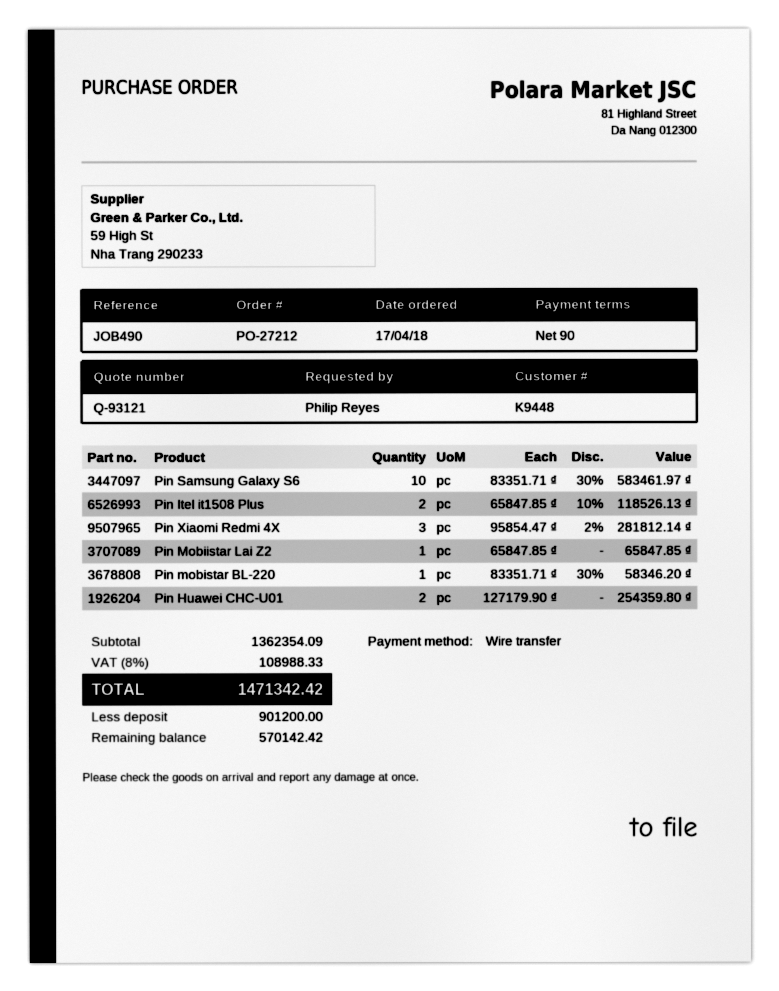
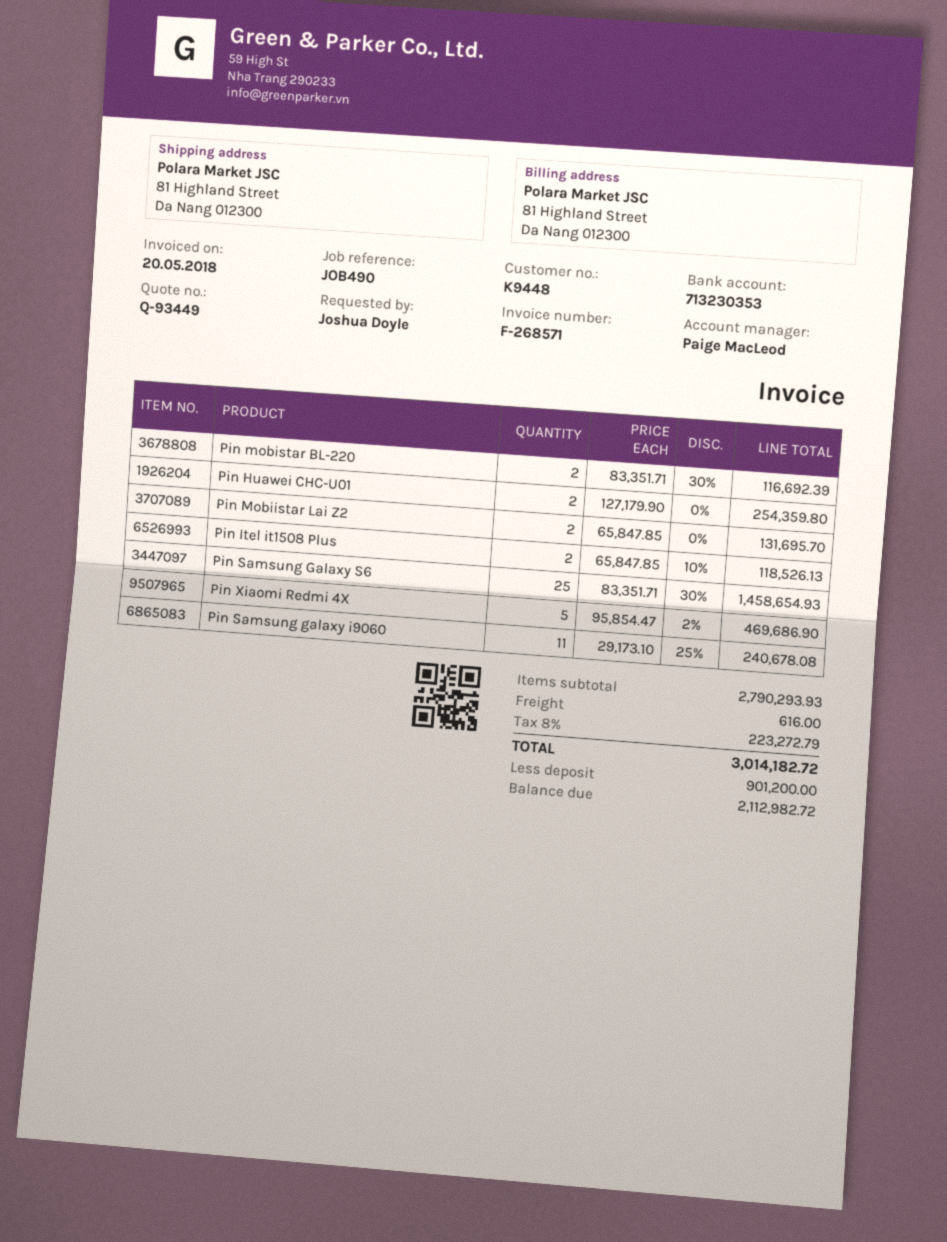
quote number: Q-93121 -> Q-93449
ordered by: Philip Reyes -> Joshua Doyle
Pin Samsung Galaxy S6: 10 x 83351.71 - 30% = 583461.97 -> 25 x 83351.71 - 30% = 1458654.93
Pin Xiaomi Redmi 4X: 3 x 95854.47 - 2% = 281812.14 -> 5 x 95854.47 - 2% = 469686.90
Pin Mobiistar Lai Z2: 1 x 65847.85 = 65847.85 -> 2 x 65847.85 = 131695.70
Pin mobistar BL-220: 1 x 83351.71 - 30% = 58346.20 -> 2 x 83351.71 - 30% = 116692.39
Pin Samsung galaxy i9060: none -> 11 x 29173.10 - 25% = 240678.08
subtotal: 1362354.09 -> 2790293.93
shipping: none -> 616.00
tax: 8% = 108988.33 -> 8% = 223272.79
total: 1471342.42 -> 3014182.72
balance: 570142.42 -> 2112982.72

